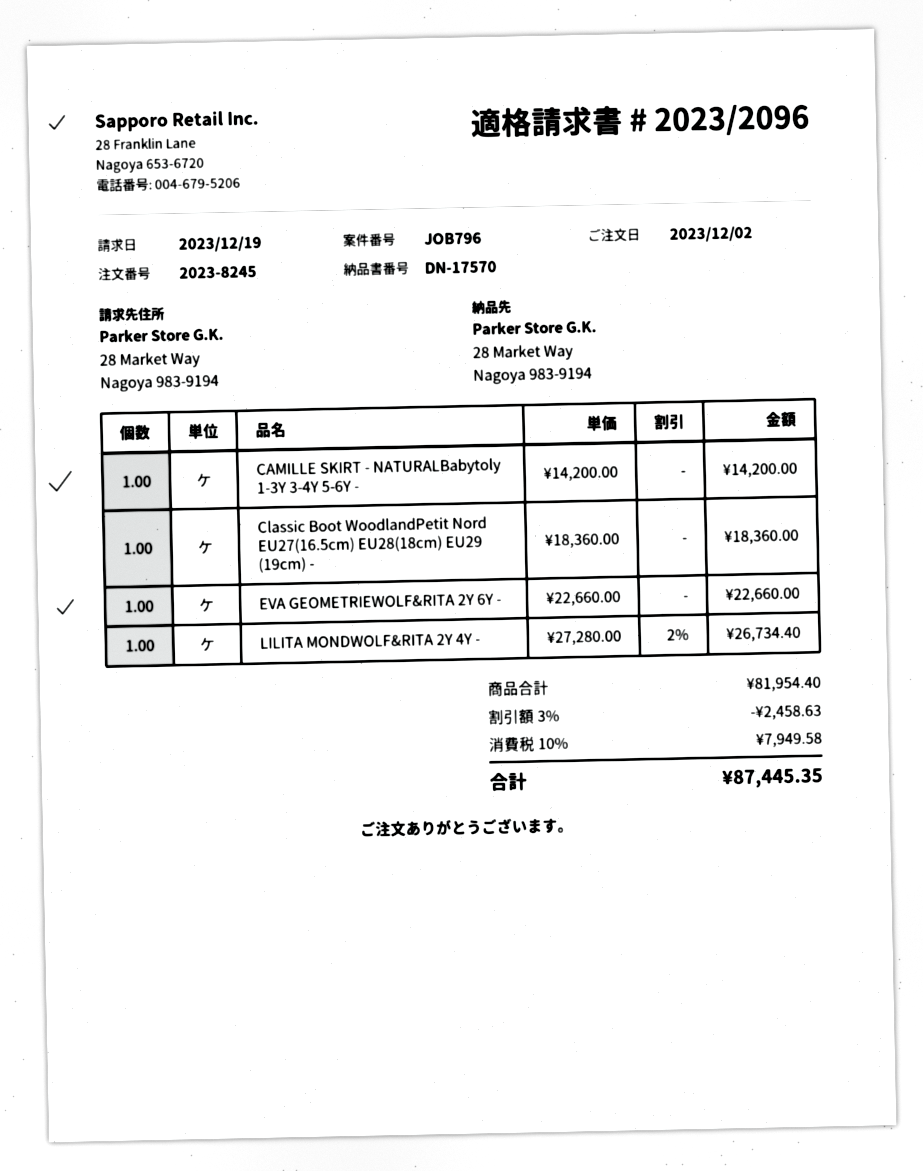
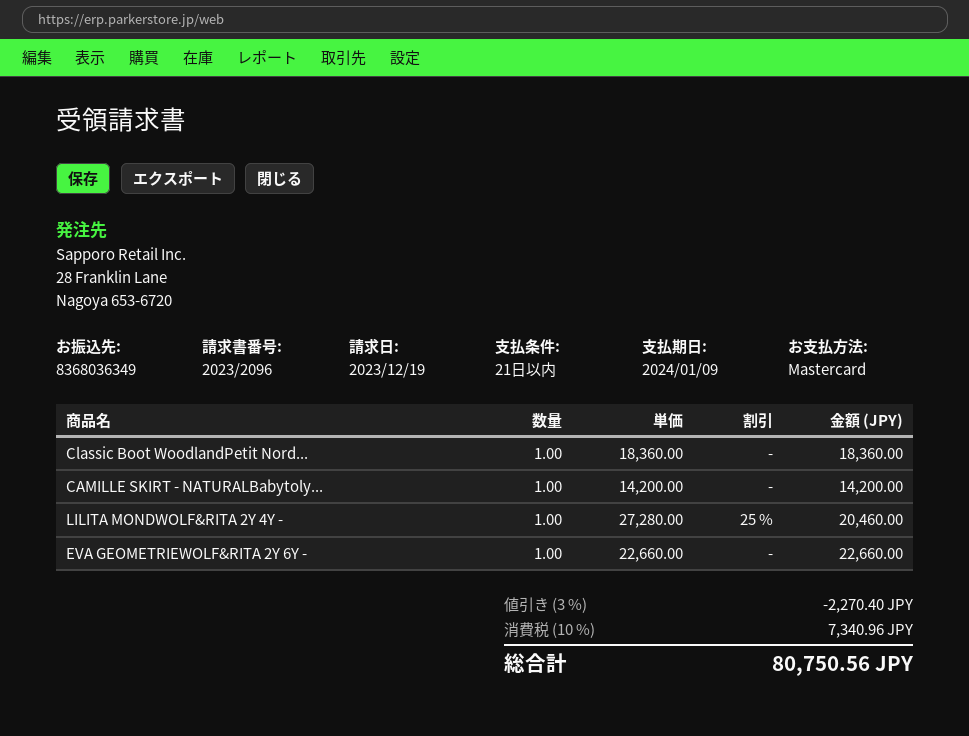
LILITA MONDWOLF&RITA 2Y 4Y -: 1 x 27280.00 - 2% = 26734.40 -> 1 x 27280.00 - 25% = 20460.00
discount: 3% = 2458.63 -> 3% = 2270.40
tax: 10% = 7949.58 -> 10% = 7340.96
total: 87445.35 -> 80750.56

